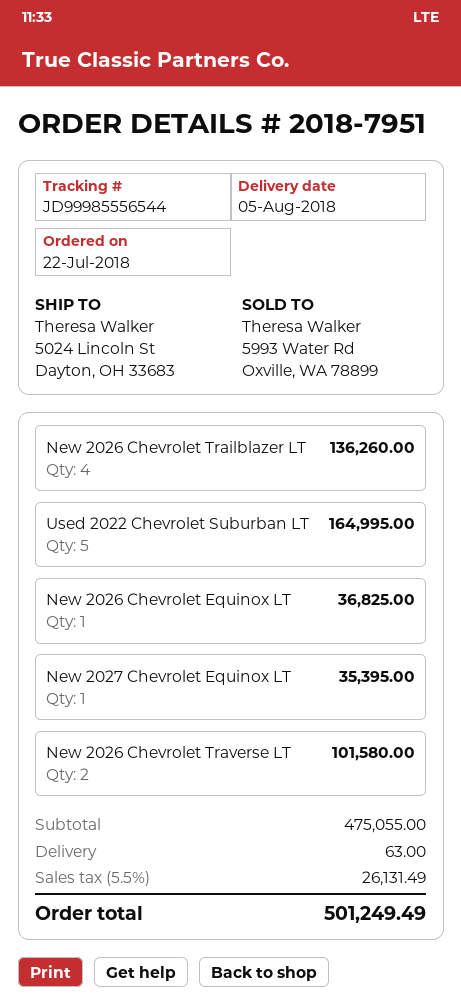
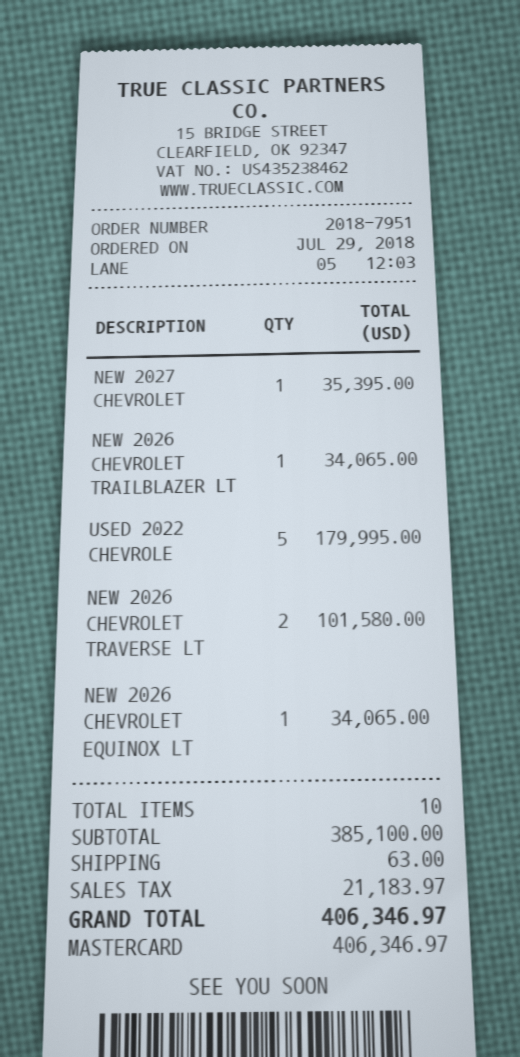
order date: 2018-07-22 -> 2018-07-29
New 2026 Chevrolet Trailblazer LT: 4 for 136260.00 -> 1 for 34065.00
Used 2022 Chevrolet Suburban LT: 5 for 164995.00 -> 5 for 179995.00
New 2026 Chevrolet Equinox LT: 1 for 36825.00 -> 1 for 34065.00
subtotal: 475055.00 -> 385100.00
tax: 26131.49 -> 21183.97
total: 501249.49 -> 406346.97

